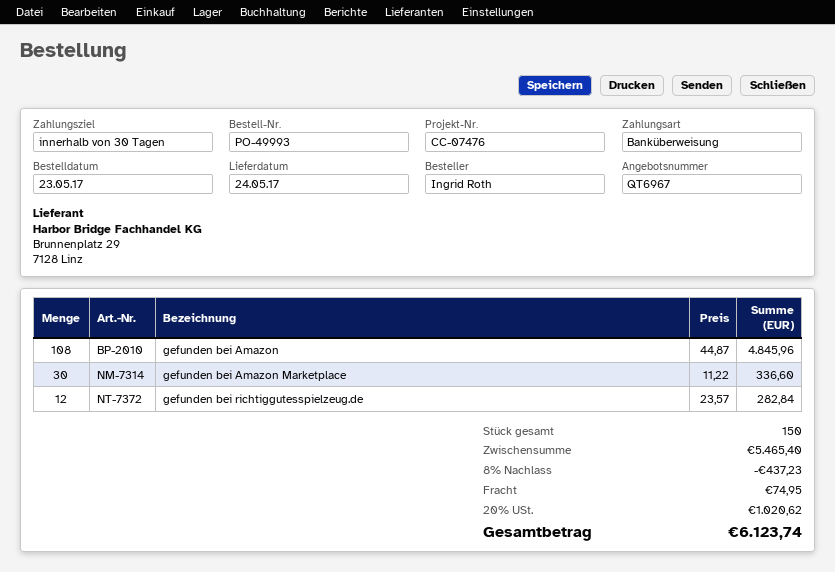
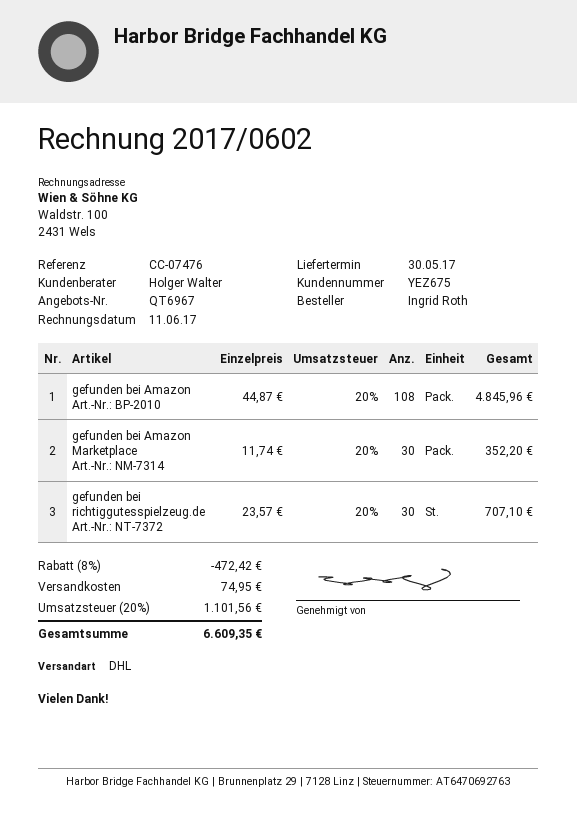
delivery date: 2017-05-24 -> 2017-05-30
gefunden bei Amazon Marketplace: 30 x 11.22 = 336.60 -> 30 x 11.74 = 352.20
gefunden bei richtiggutesspielzeug.de: 12 x 23.57 = 282.84 -> 30 x 23.57 = 707.10
discount: 8% = 437.23 -> 8% = 472.42
tax: 20% = 1020.62 -> 20% = 1101.56
total: 6123.74 -> 6609.35

